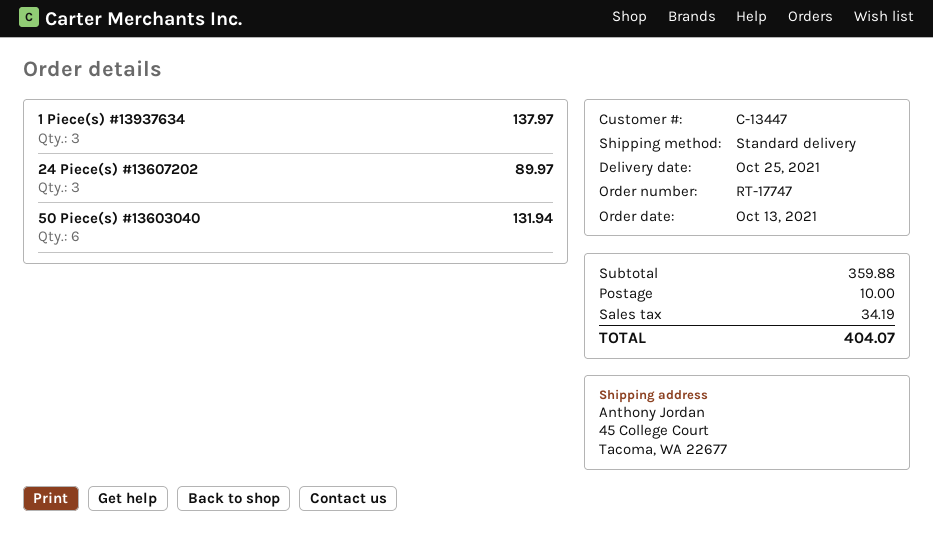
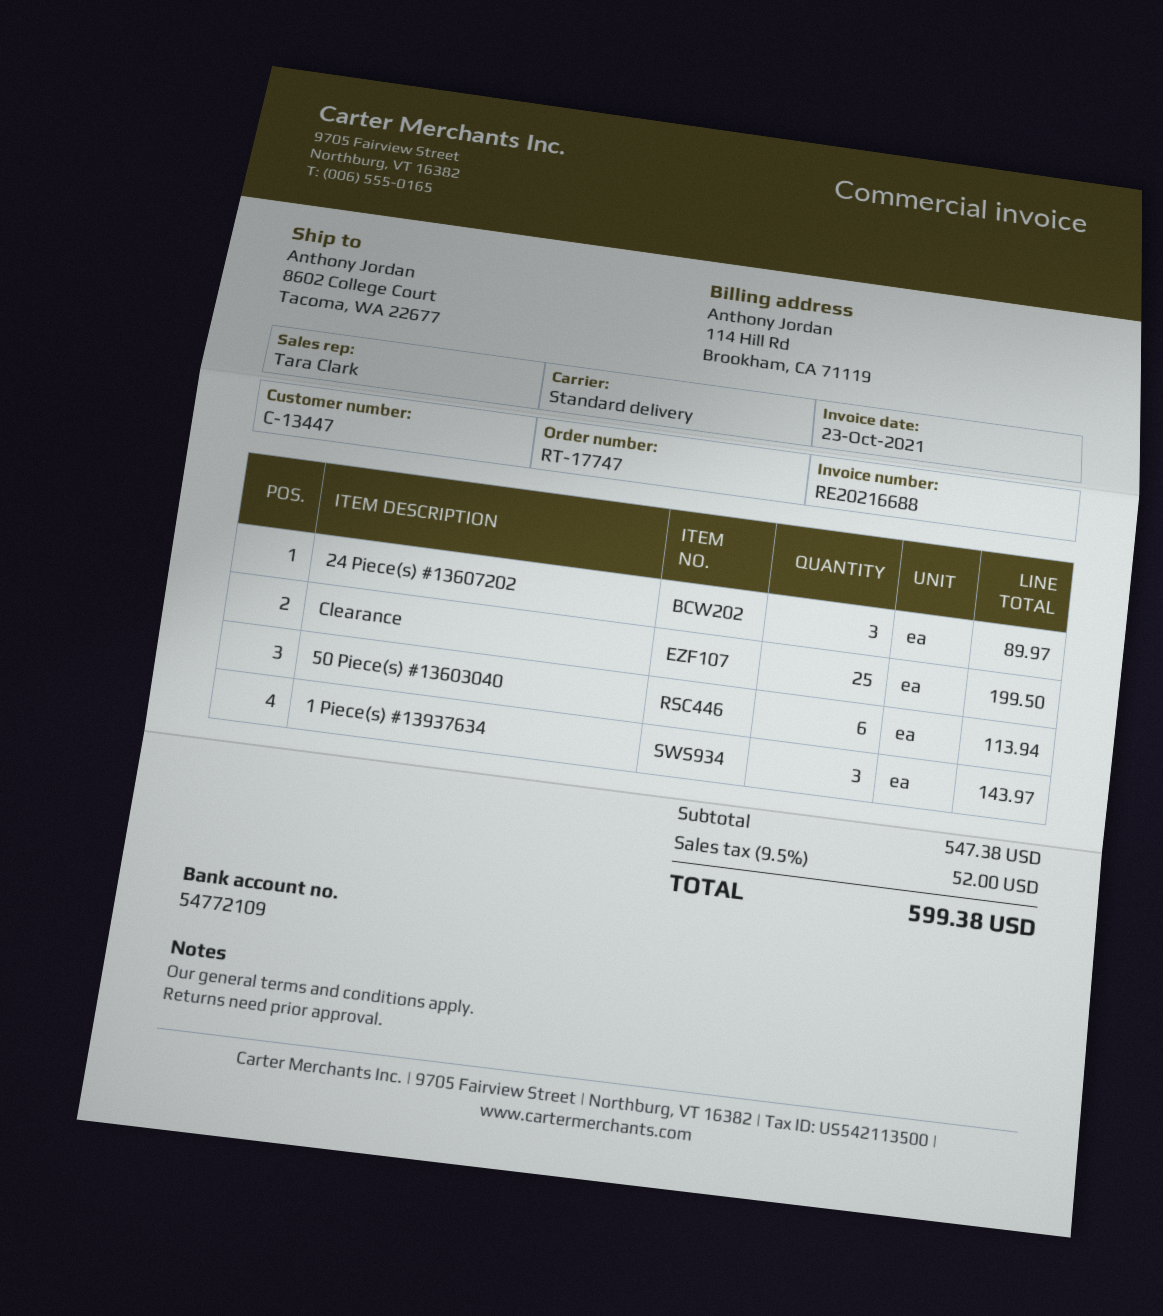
ship to: 45 College Court, Tacoma, WA 22677 -> 8602 College Court, Tacoma, WA 22677
1 Piece(s) #13937634: 3 for 137.97 -> 3 for 143.97
50 Piece(s) #13603040: 6 for 131.94 -> 6 for 113.94
Clearance: none -> 25 for 199.50
subtotal: 359.88 -> 547.38
shipping: 10.00 -> none
tax: 34.19 -> 52.00
total: 404.07 -> 599.38

